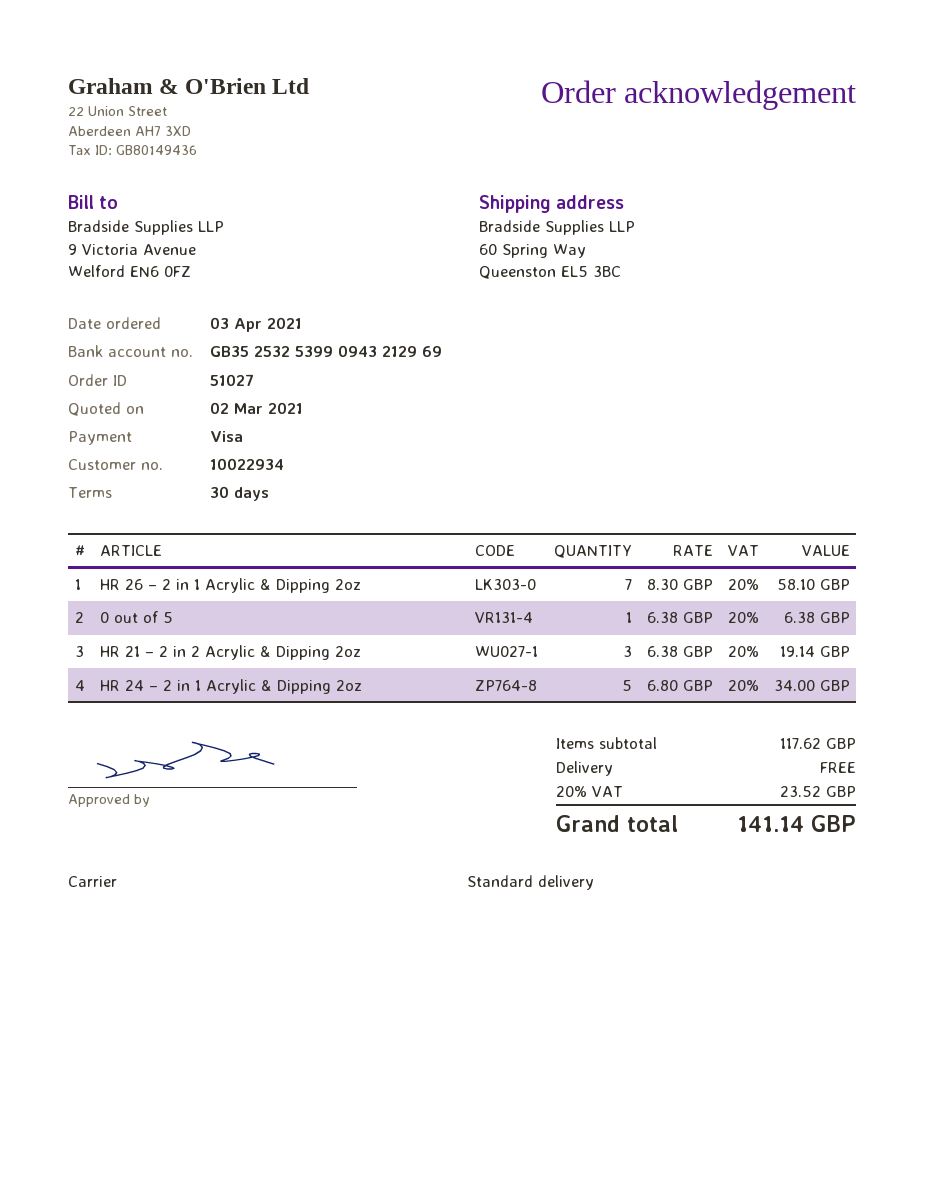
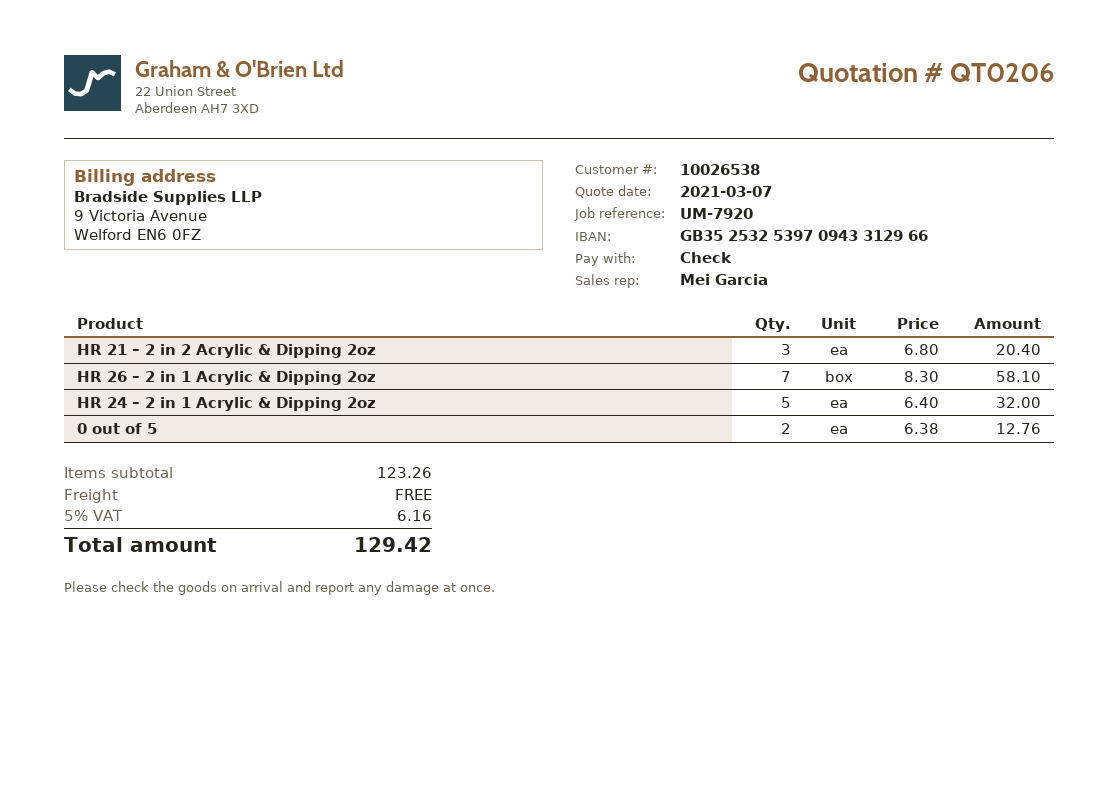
quote date: 2021-03-02 -> 2021-03-07
customer number: 10022934 -> 10026538
payment method: Visa -> cheque
bank account: GB35253253990943212969 -> GB35253253970943312966
0 out of 5: 1 x 6.38 = 6.38 -> 2 x 6.38 = 12.76
HR 21 – 2 in 2 Acrylic & Dipping 2oz: 3 x 6.38 = 19.14 -> 3 x 6.80 = 20.40
HR 24 – 2 in 1 Acrylic & Dipping 2oz: 5 x 6.80 = 34.00 -> 5 x 6.40 = 32.00
subtotal: 117.62 -> 123.26
tax: 20% = 23.52 -> 5% = 6.16
total: 141.14 -> 129.42

